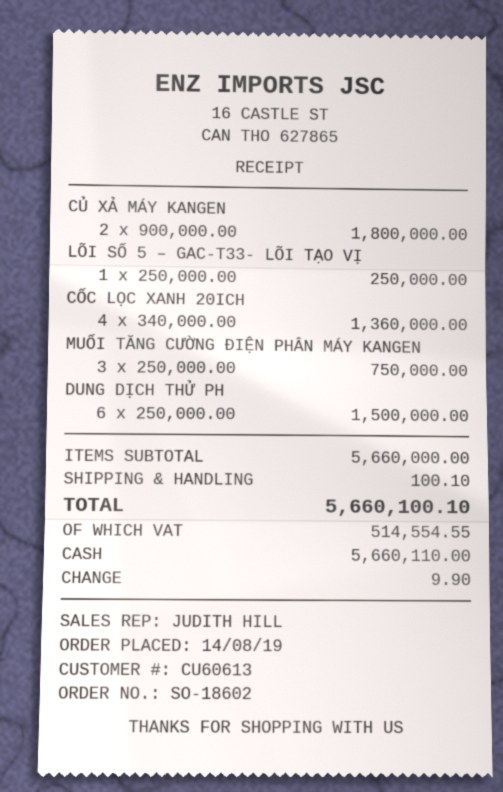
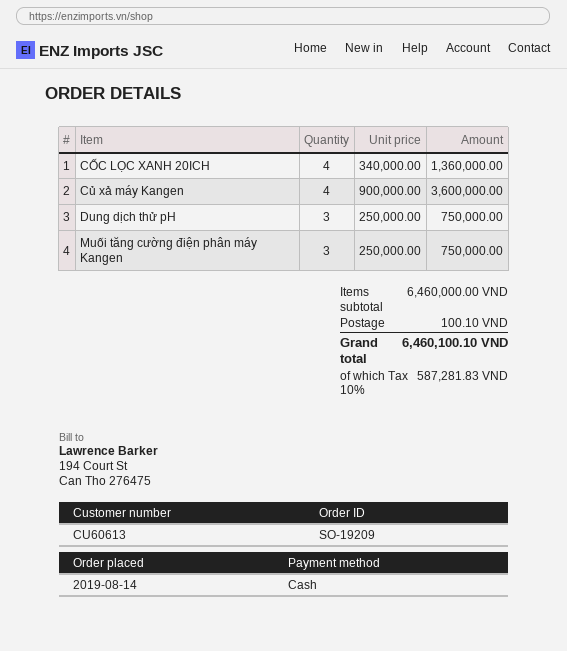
order number: SO-18602 -> SO-19209
CỦ XẢ MÁY KANGEN: 2 x 900000.00 = 1800000.00 -> 4 x 900000.00 = 3600000.00
LÕI SỐ 5 – GAC-T33- LÕI TẠO VỊ: 1 x 250000.00 = 250000.00 -> none
DUNG DỊCH THỬ PH: 6 x 250000.00 = 1500000.00 -> 3 x 250000.00 = 750000.00
subtotal: 5660000.00 -> 6460000.00
tax: 514554.55 -> 587281.83
total: 5660100.10 -> 6460100.10

